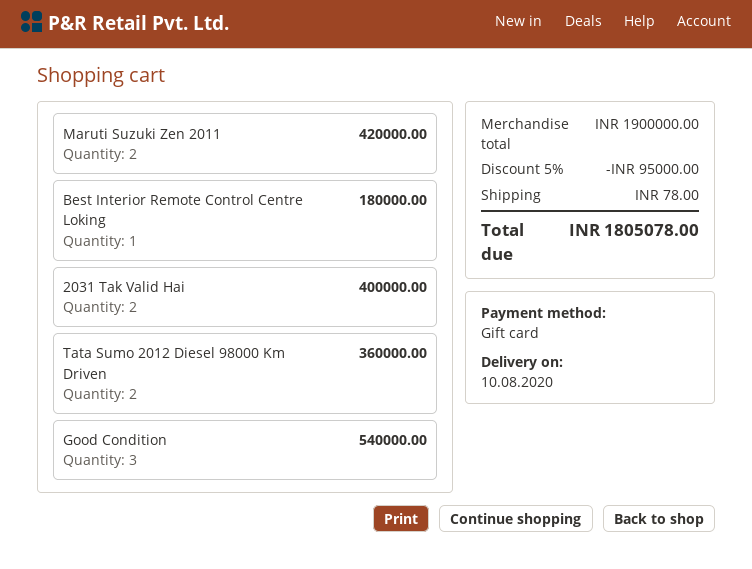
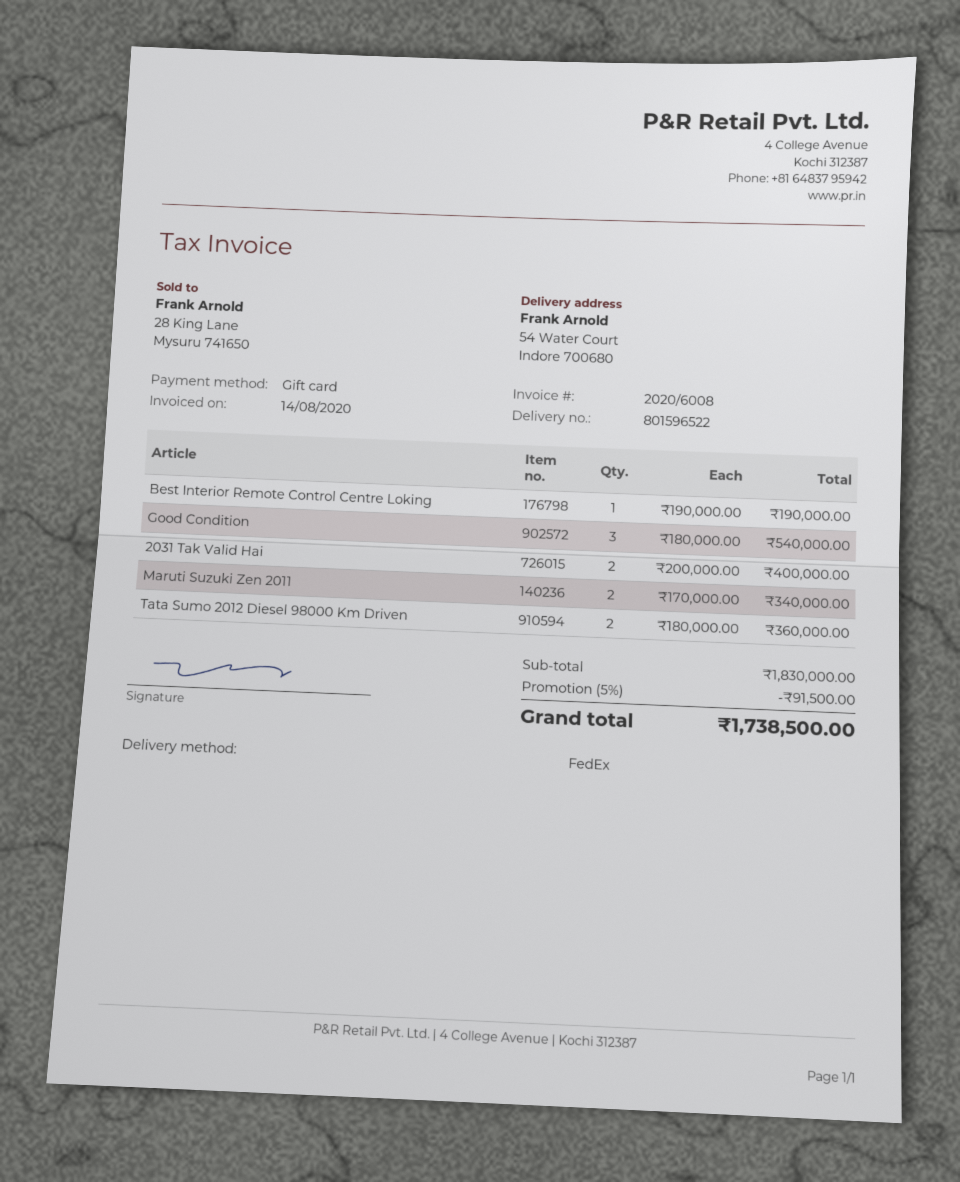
Maruti Suzuki Zen 2011: 2 for 420000.00 -> 2 for 340000.00
Best Interior Remote Control Centre Loking: 1 for 180000.00 -> 1 for 190000.00
subtotal: 1900000.00 -> 1830000.00
discount: 5% = 95000.00 -> 5% = 91500.00
shipping: 78.00 -> none
total: 1805078.00 -> 1738500.00

